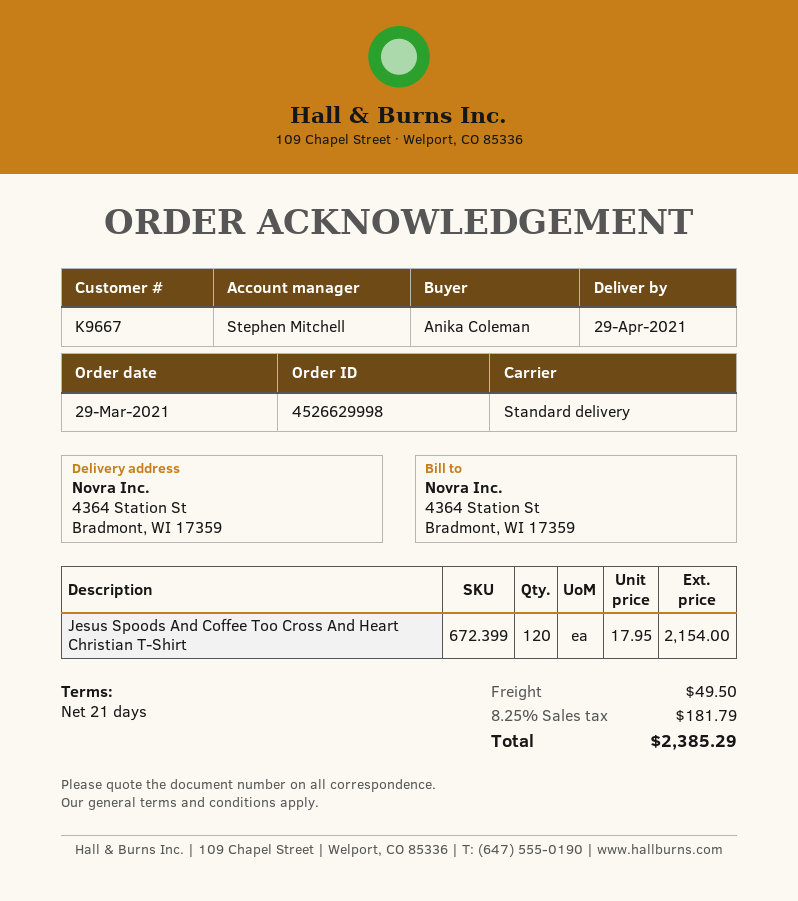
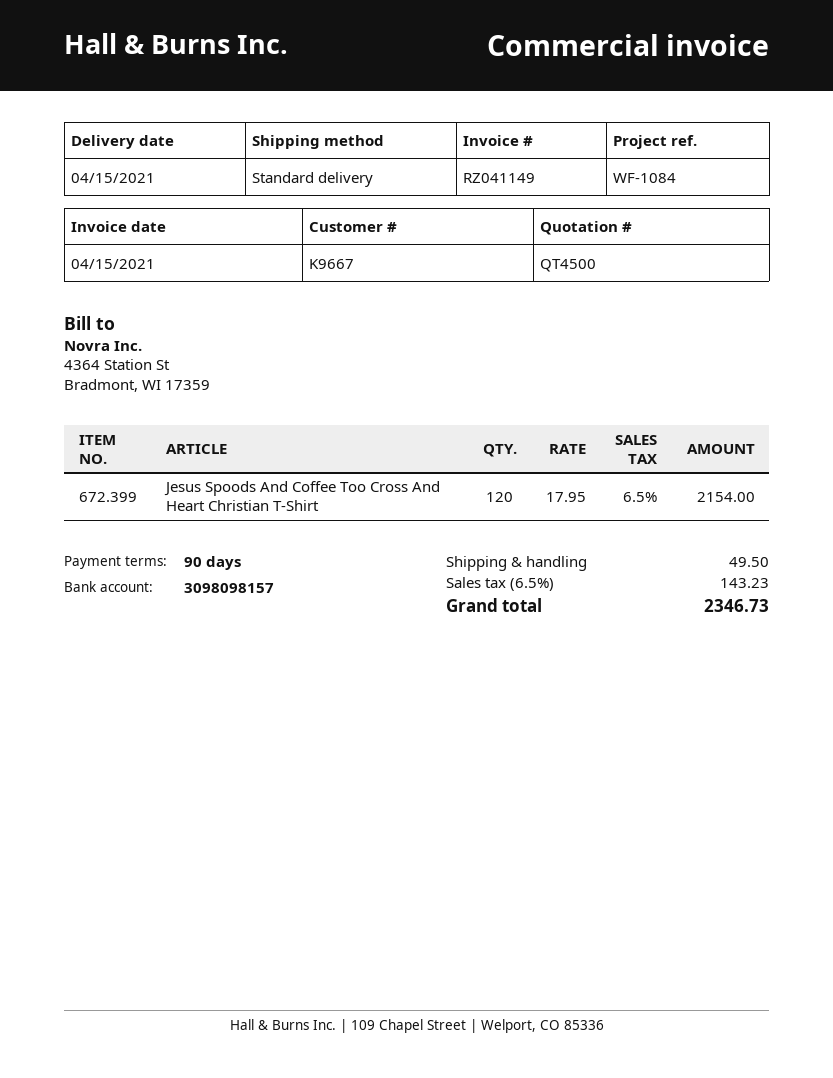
delivery date: 2021-04-29 -> 2021-04-15
payment terms: 21 days -> 90 days
tax: 8.25% = 181.79 -> 6.5% = 143.23
total: 2385.29 -> 2346.73

